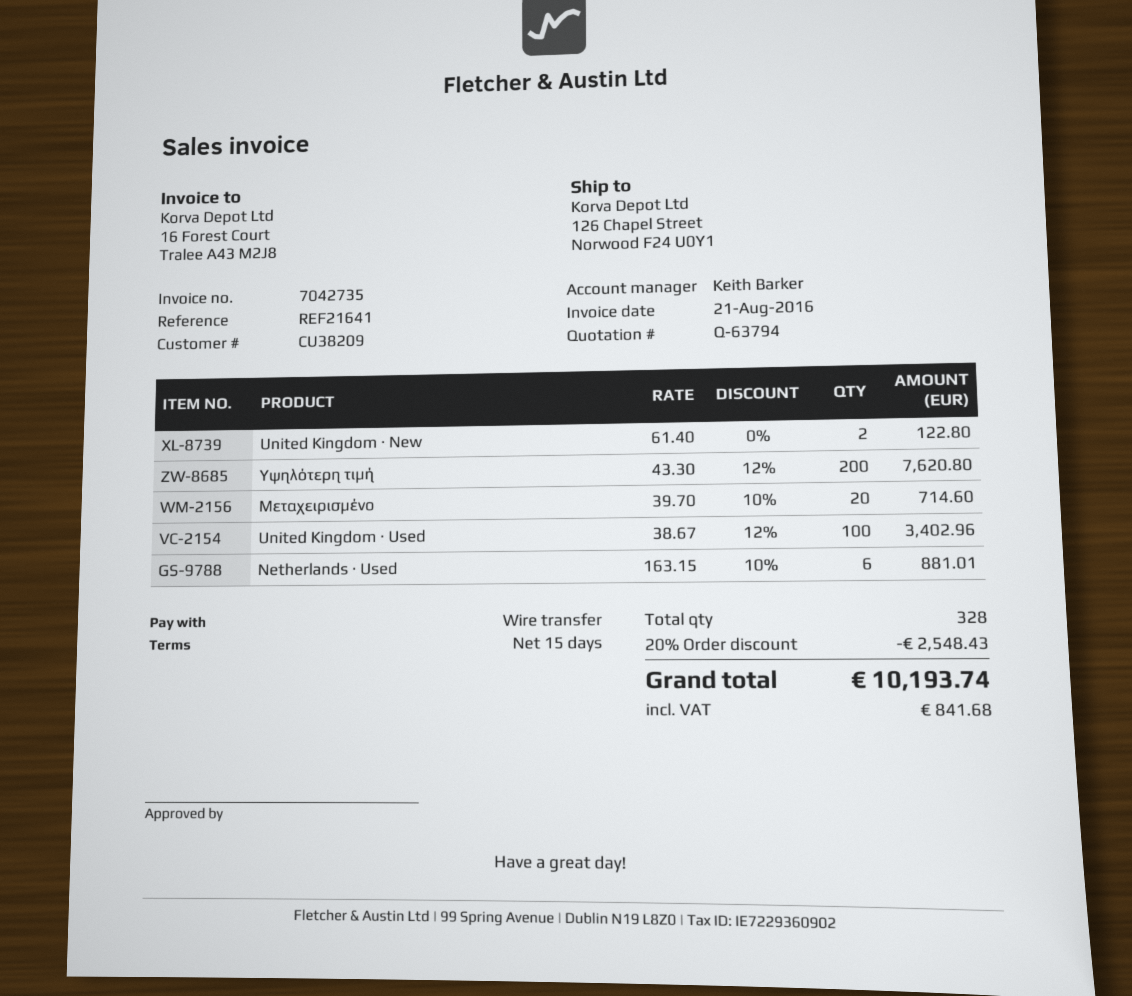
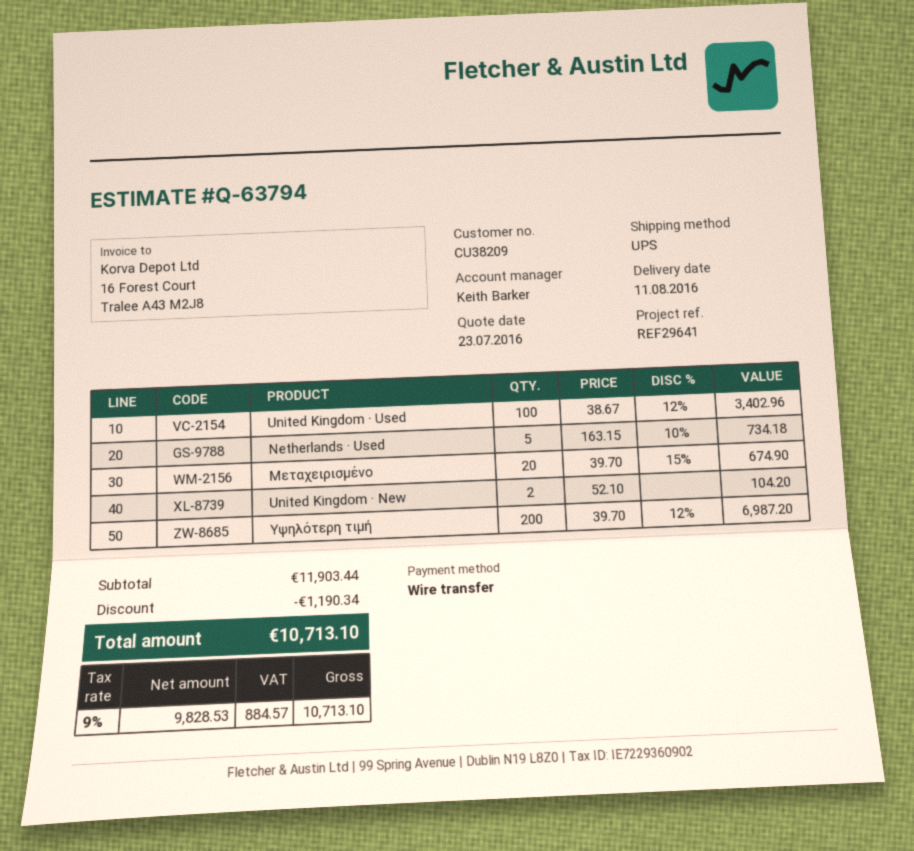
reference: REF21641 -> REF29641
United Kingdom · New: 2 x 61.40 = 122.80 -> 2 x 52.10 = 104.20
Υψηλότερη τιμή: 200 x 43.30 - 12% = 7620.80 -> 200 x 39.70 - 12% = 6987.20
Μεταχειρισμένο: 20 x 39.70 - 10% = 714.60 -> 20 x 39.70 - 15% = 674.90
Netherlands · Used: 6 x 163.15 - 10% = 881.01 -> 5 x 163.15 - 10% = 734.18
discount: 2548.43 -> 1190.34
tax: 841.68 -> 884.57
total: 10193.74 -> 10713.10

